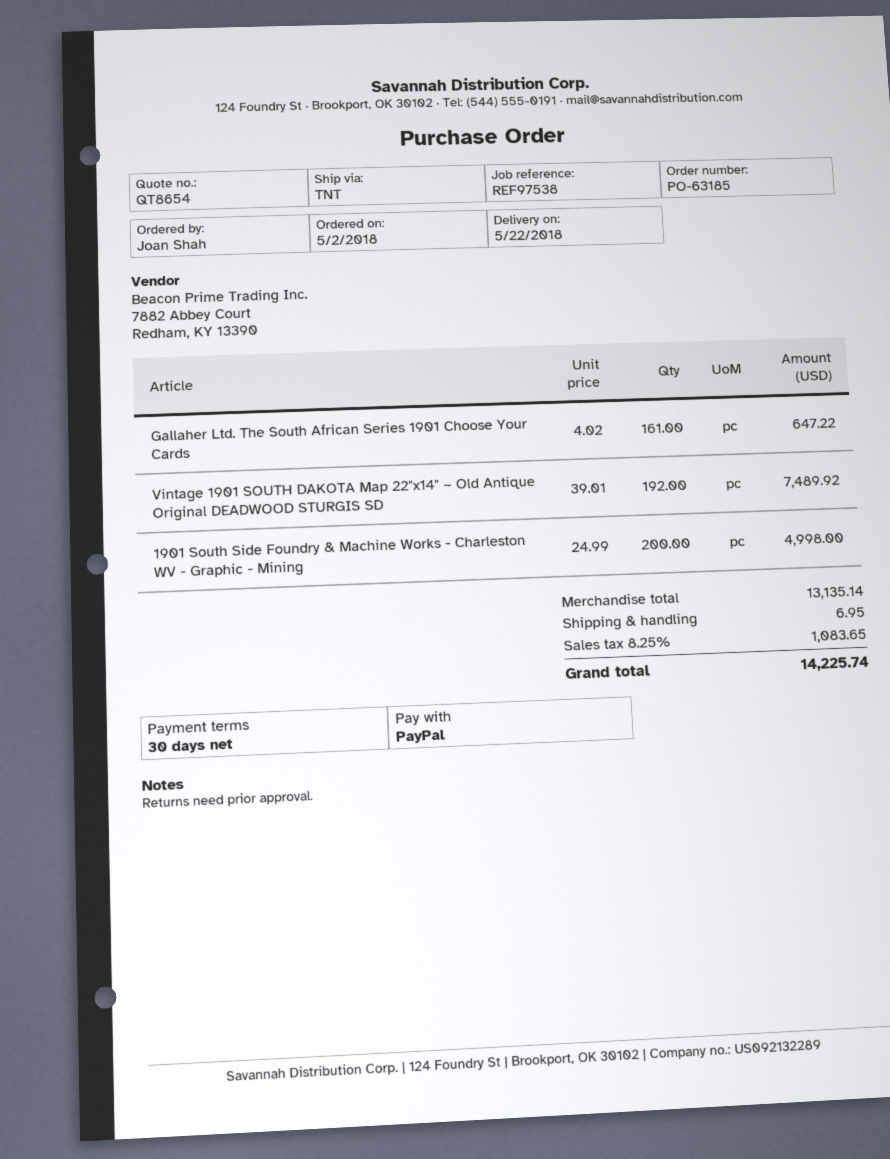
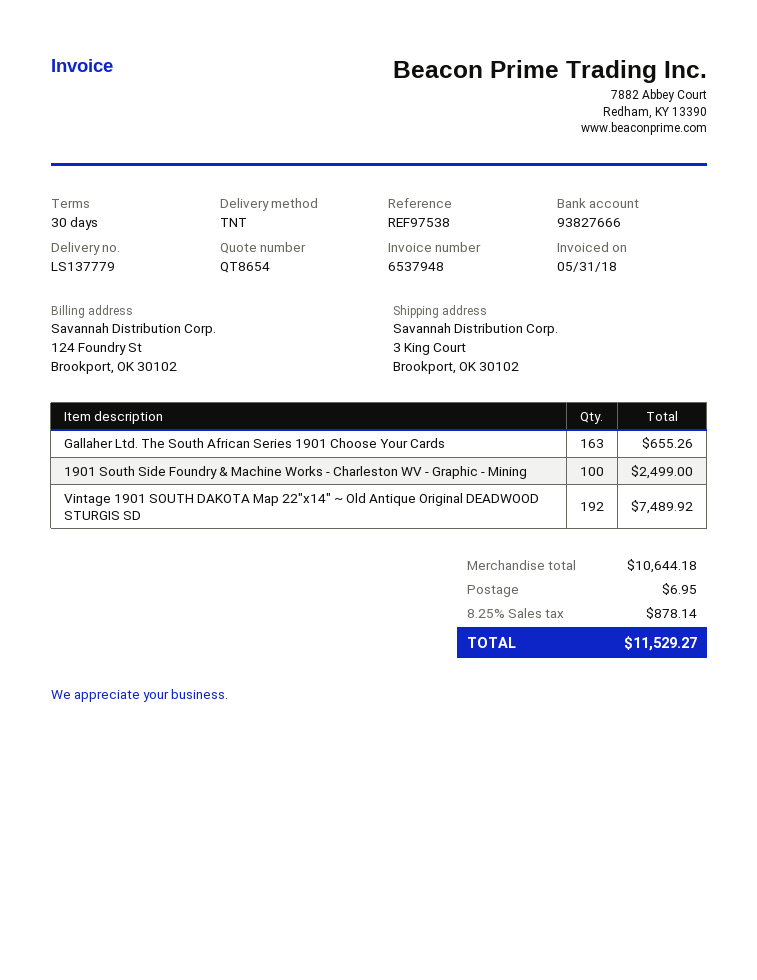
Gallaher Ltd. The South African Series 1901 Choose Your Cards: 161 for 647.22 -> 163 for 655.26
1901 South Side Foundry & Machine Works - Charleston WV - Graphic - Mining: 200 for 4998.00 -> 100 for 2499.00
subtotal: 13135.14 -> 10644.18
tax: 8.25% = 1083.65 -> 8.25% = 878.14
total: 14225.74 -> 11529.27

